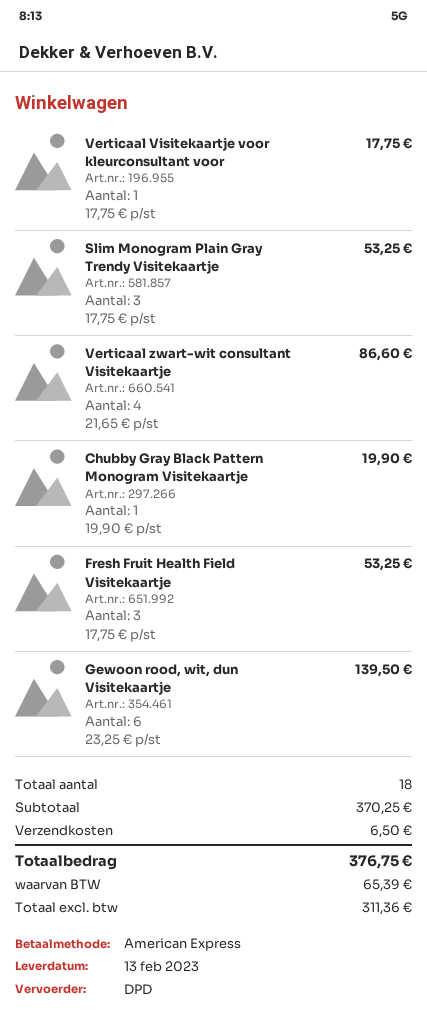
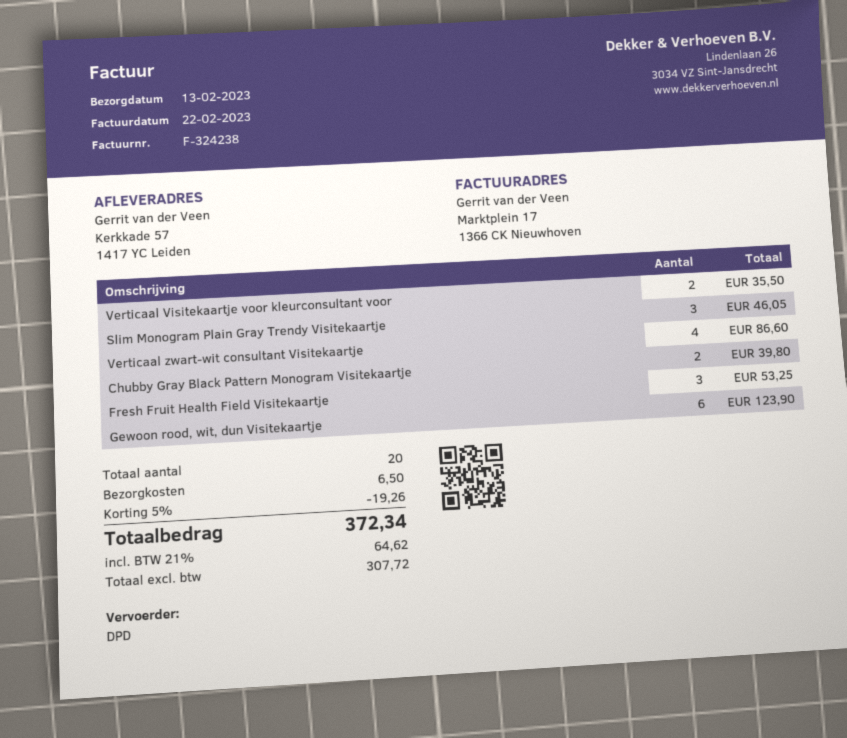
Verticaal Visitekaartje voor kleurconsultant voor: 1 for 17.75 -> 2 for 35.50
Slim Monogram Plain Gray Trendy Visitekaartje: 3 for 53.25 -> 3 for 46.05
Chubby Gray Black Pattern Monogram Visitekaartje: 1 for 19.90 -> 2 for 39.80
Gewoon rood, wit, dun Visitekaartje: 6 for 139.50 -> 6 for 123.90
total quantity: 18 -> 20
discount: none -> 5% = 19.26
net: 311.36 -> 307.72
tax: 65.39 -> 64.62
total: 376.75 -> 372.34

